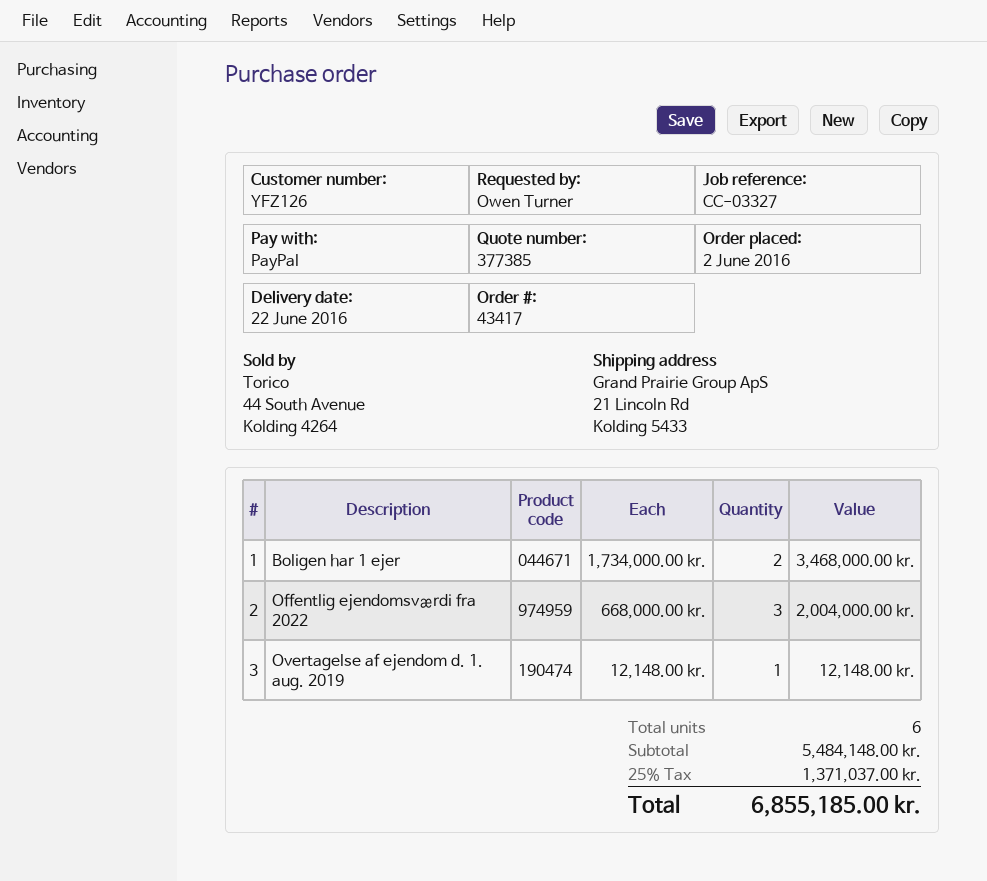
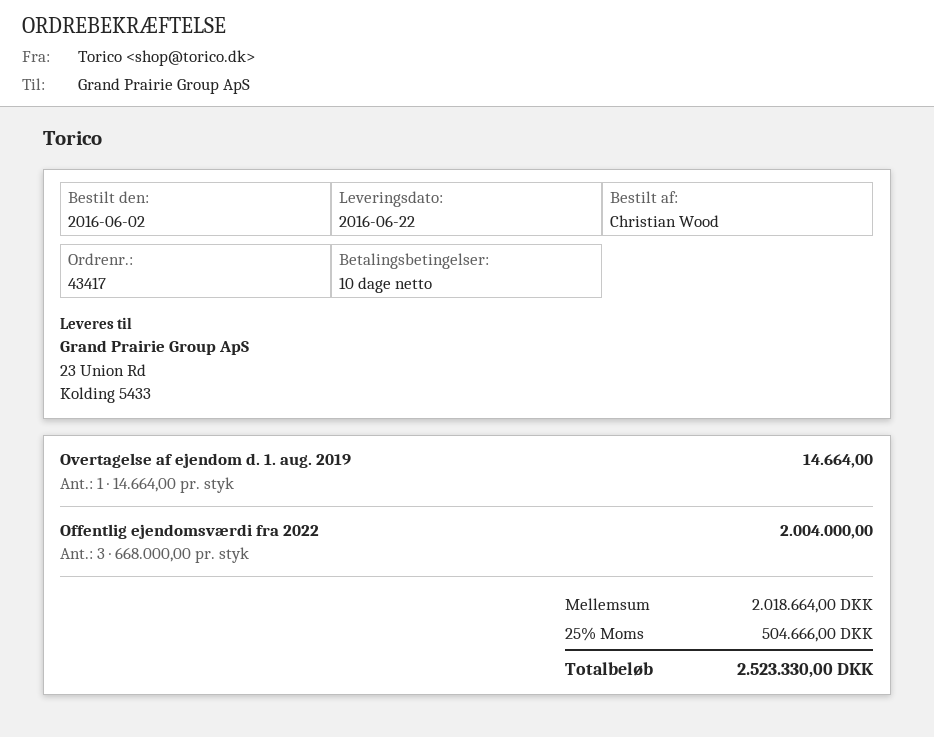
ordered by: Owen Turner -> Christian Wood
ship to: 21 Lincoln Rd, Kolding 5433 -> 23 Union Rd, Kolding 5433
Boligen har 1 ejer: 2 x 1734000.00 = 3468000.00 -> none
Overtagelse af ejendom d. 1. aug. 2019: 1 x 12148.00 = 12148.00 -> 1 x 14664.00 = 14664.00
subtotal: 5484148.00 -> 2018664.00
tax: 25% = 1371037.00 -> 25% = 504666.00
total: 6855185.00 -> 2523330.00

